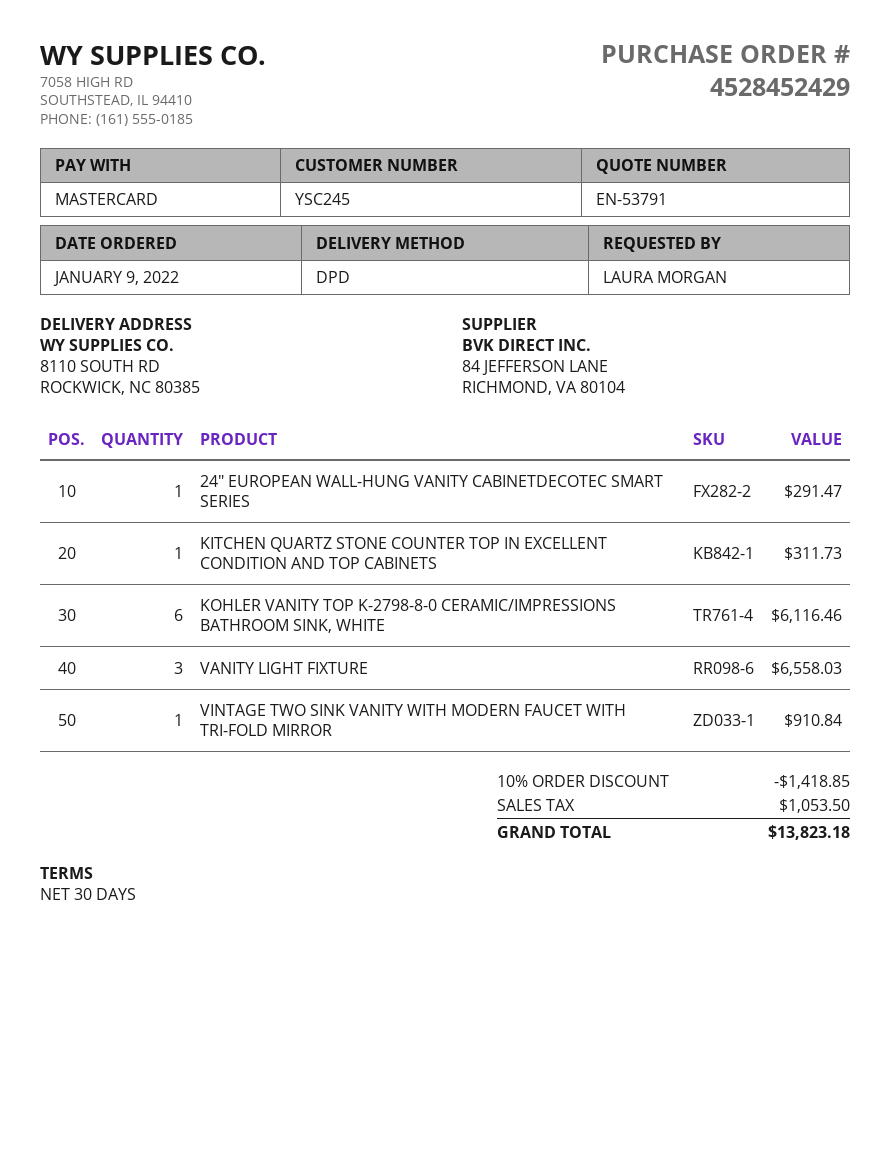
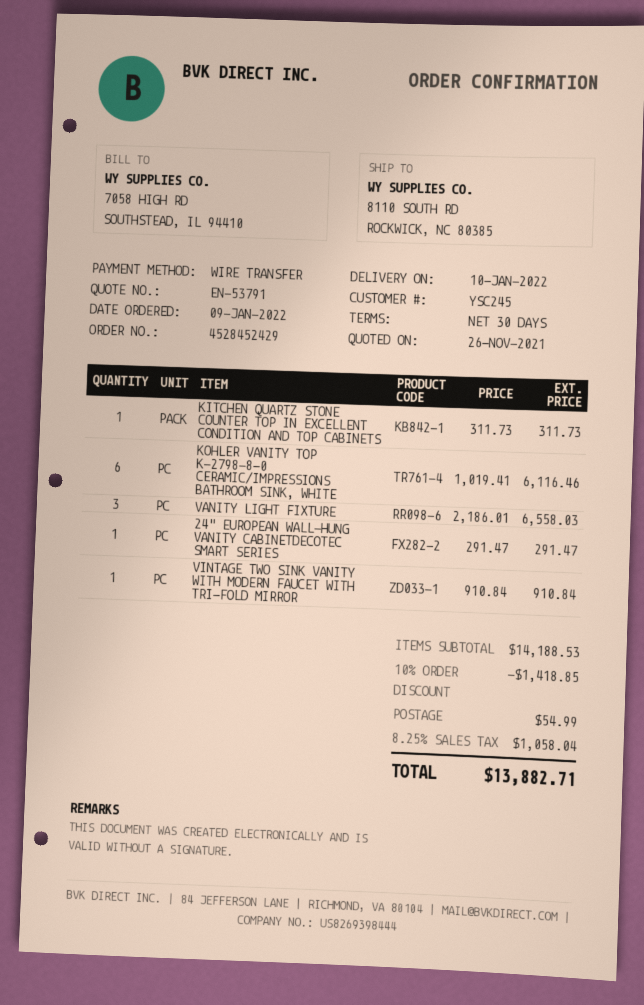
payment method: Mastercard -> bank transfer
shipping: none -> 54.99
tax: 1053.50 -> 1058.04
total: 13823.18 -> 13882.71

